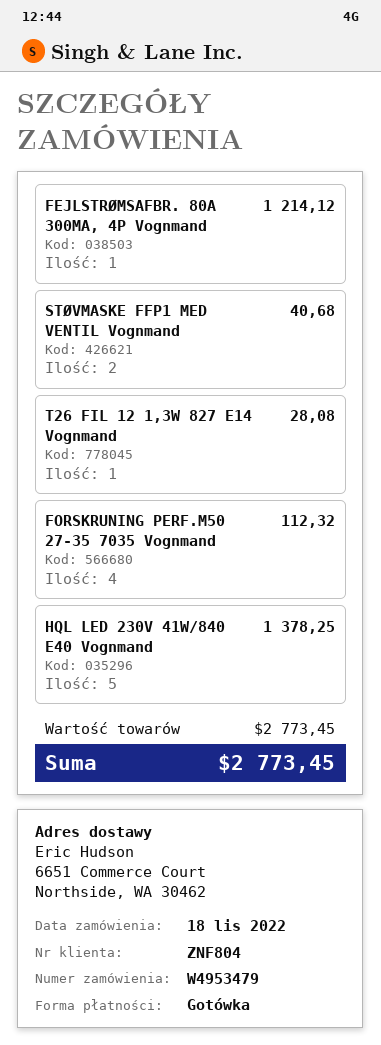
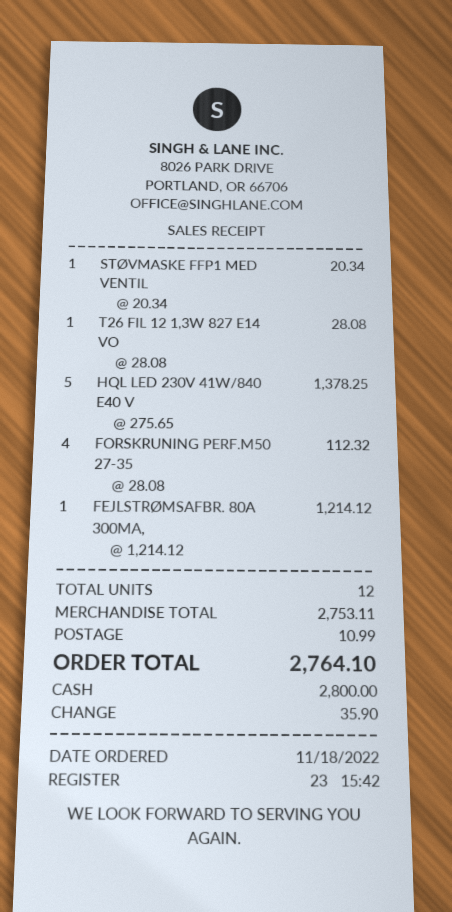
STØVMASKE FFP1 MED VENTIL Vognmand: 2 for 40.68 -> 1 for 20.34
subtotal: 2773.45 -> 2753.11
shipping: none -> 10.99
total: 2773.45 -> 2764.10

